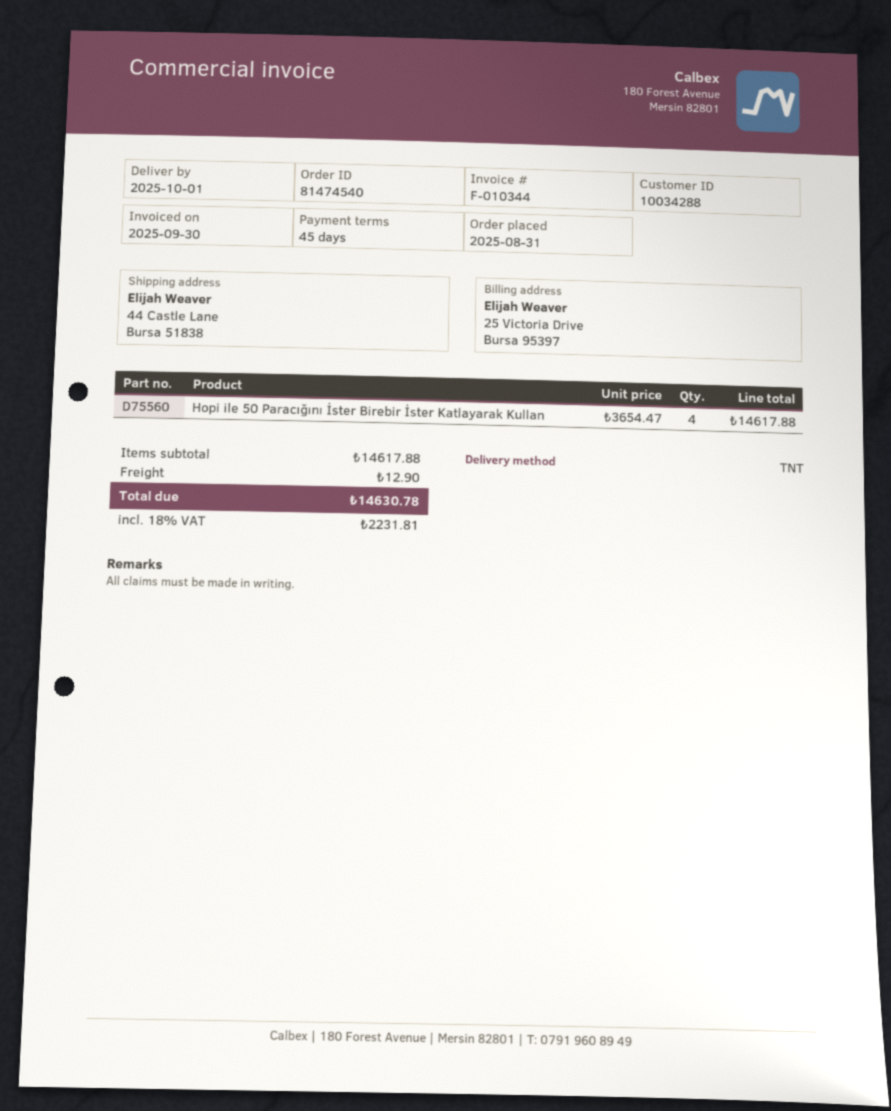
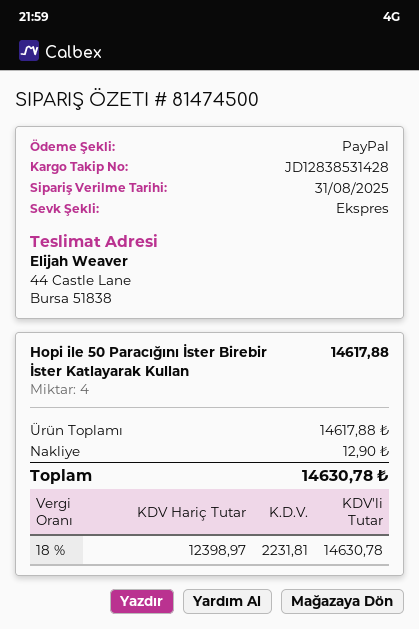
order number: 81474540 -> 81474500
shipping method: TNT -> express

